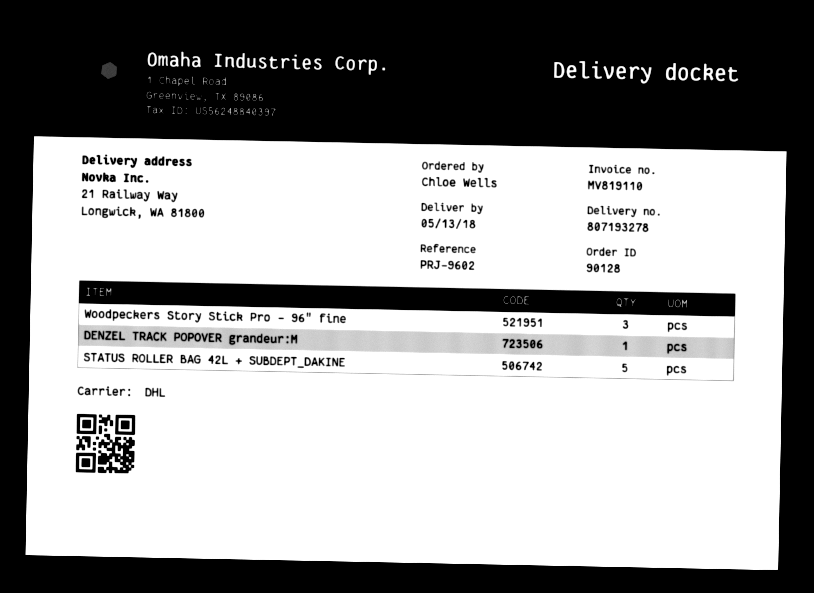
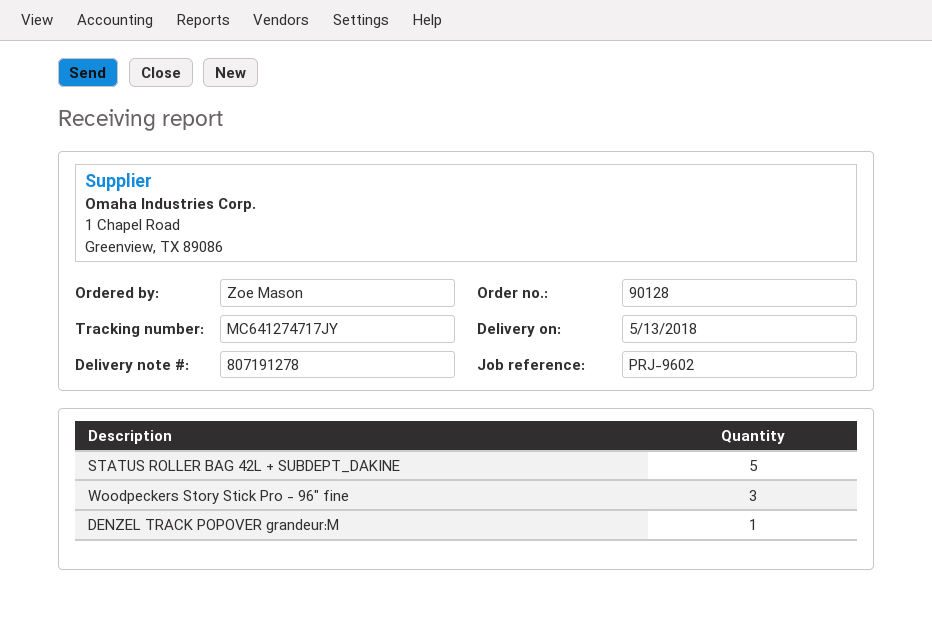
delivery note number: 807193278 -> 807191278
ordered by: Chloe Wells -> Zoe Mason

